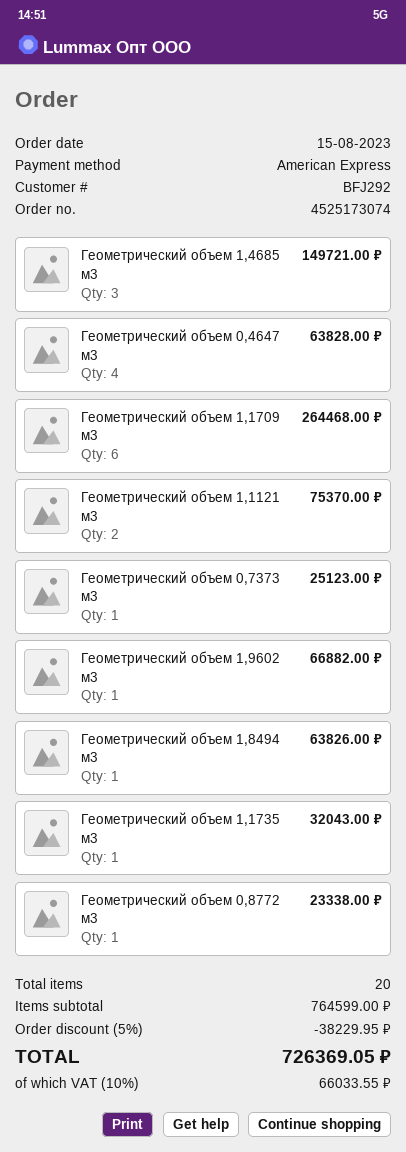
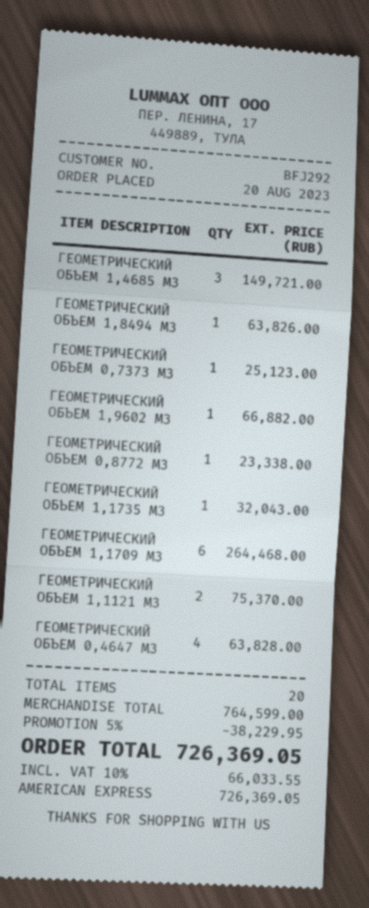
order date: 2023-08-15 -> 2023-08-20

